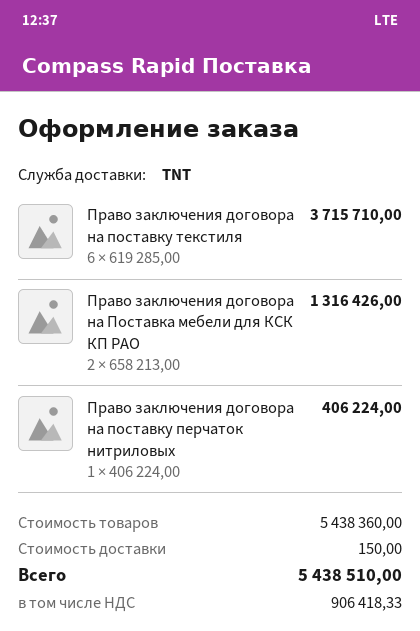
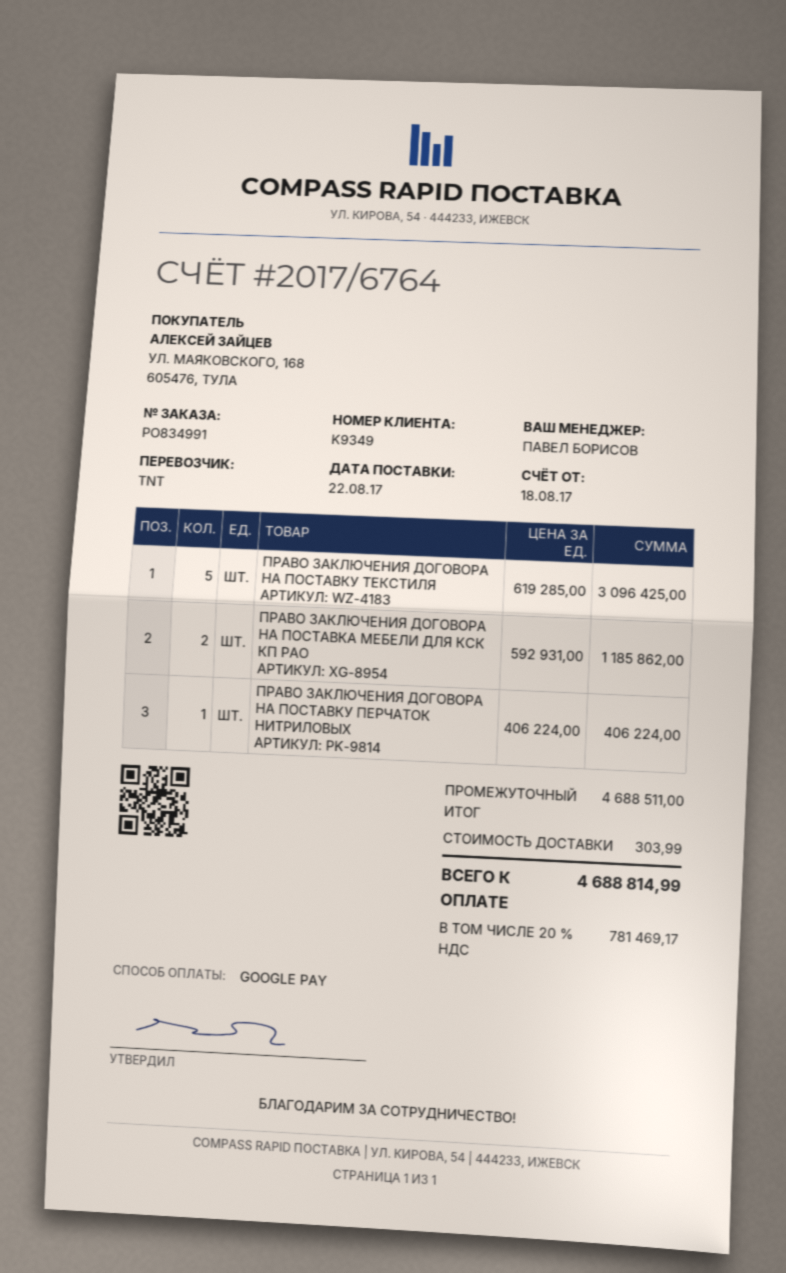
Право заключения договора на поставку текстиля: 6 x 619285.00 = 3715710.00 -> 5 x 619285.00 = 3096425.00
Право заключения договора на Поставка мебели для КСК КП РАО: 2 x 658213.00 = 1316426.00 -> 2 x 592931.00 = 1185862.00
subtotal: 5438360.00 -> 4688511.00
shipping: 150.00 -> 303.99
tax: 906418.33 -> 781469.17
total: 5438510.00 -> 4688814.99

